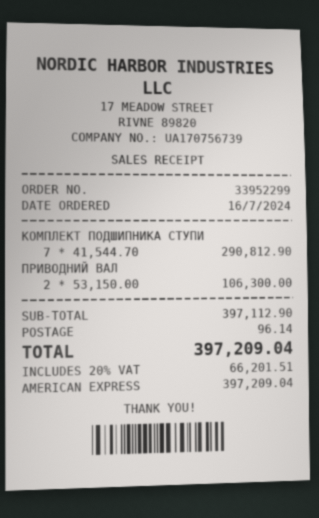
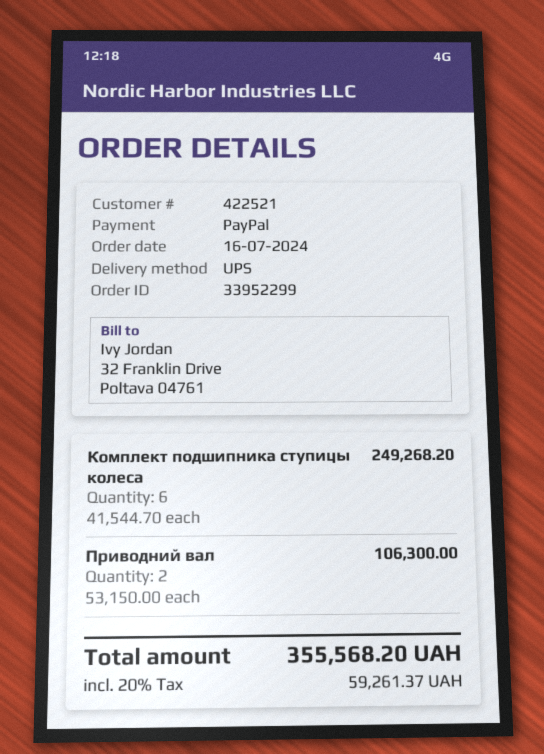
payment method: American Express -> PayPal
КОМПЛЕКТ ПОДШИПНИКА СТУПИ: 7 x 41544.70 = 290812.90 -> 6 x 41544.70 = 249268.20
shipping: 96.14 -> none
tax: 20% = 66201.51 -> 20% = 59261.37
total: 397209.04 -> 355568.20

